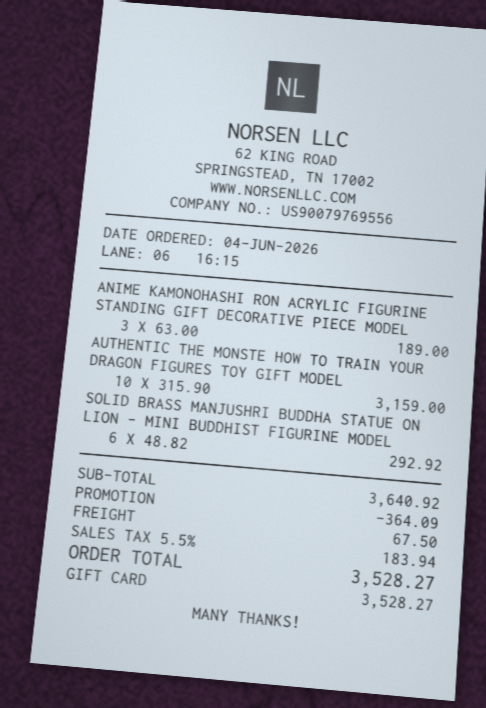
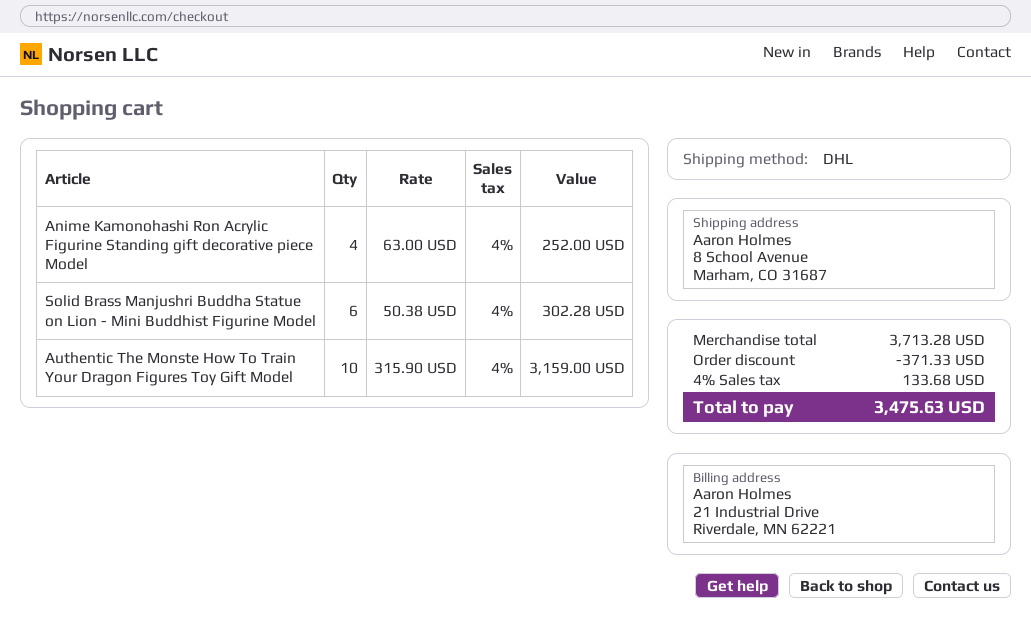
ANIME KAMONOHASHI RON ACRYLIC FIGURINE STANDING GIFT DECORATIVE PIECE MODEL: 3 x 63.00 = 189.00 -> 4 x 63.00 = 252.00
SOLID BRASS MANJUSHRI BUDDHA STATUE ON LION - MINI BUDDHIST FIGURINE MODEL: 6 x 48.82 = 292.92 -> 6 x 50.38 = 302.28
subtotal: 3640.92 -> 3713.28
discount: 364.09 -> 371.33
shipping: 67.50 -> none
tax: 5.5% = 183.94 -> 4% = 133.68
total: 3528.27 -> 3475.63

